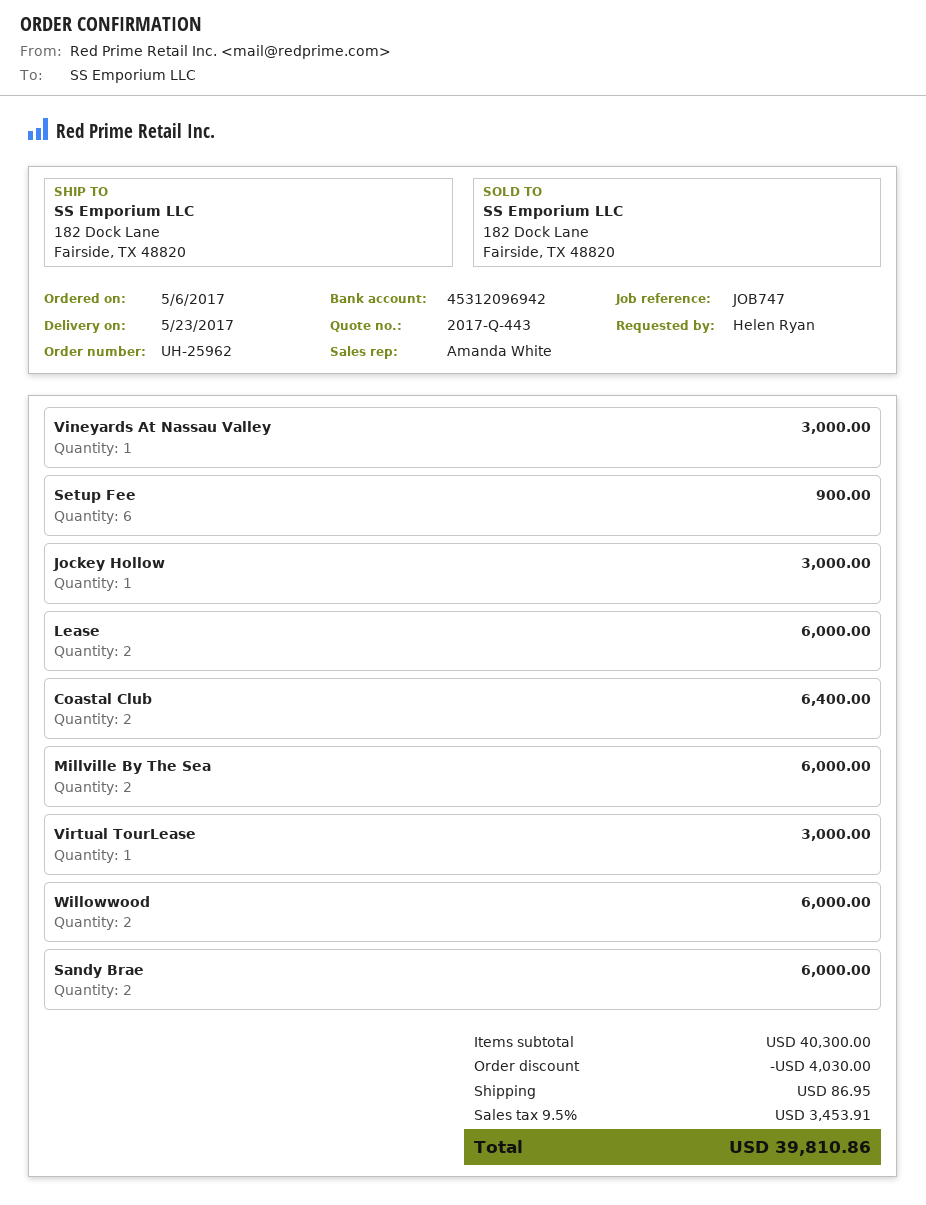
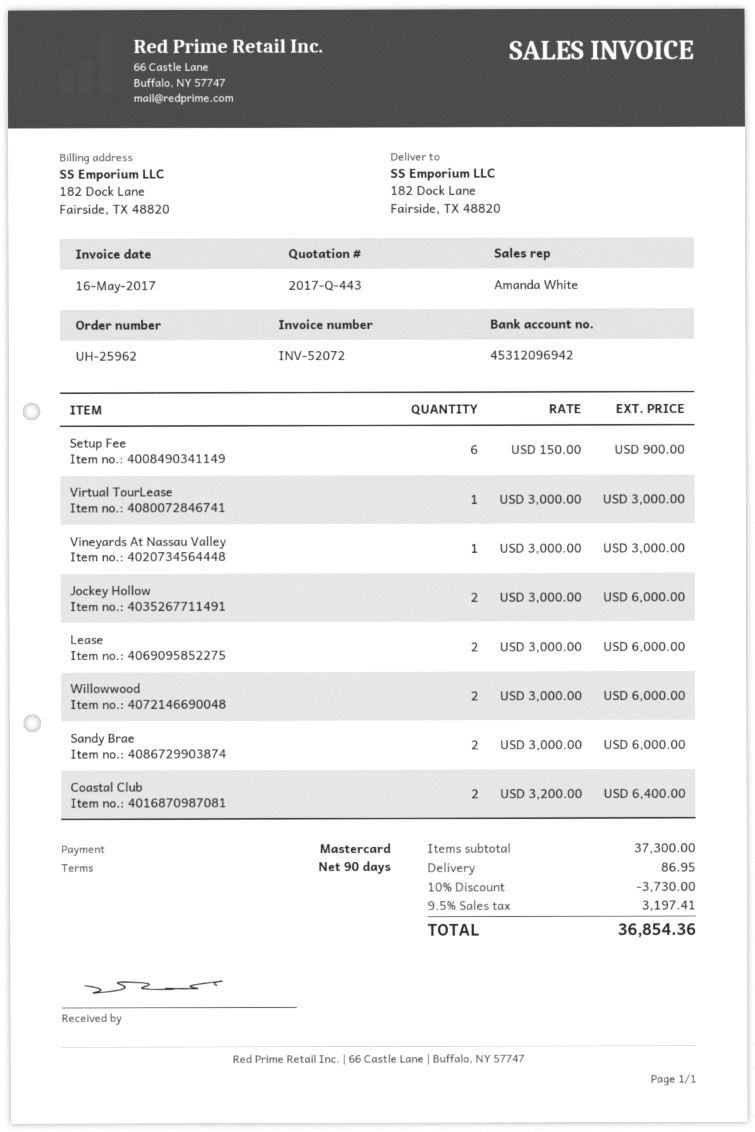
Jockey Hollow: 1 for 3000.00 -> 2 for 6000.00
Millville By The Sea: 2 for 6000.00 -> none
subtotal: 40300.00 -> 37300.00
discount: 4030.00 -> 3730.00
tax: 9.5% = 3453.91 -> 9.5% = 3197.41
total: 39810.86 -> 36854.36

